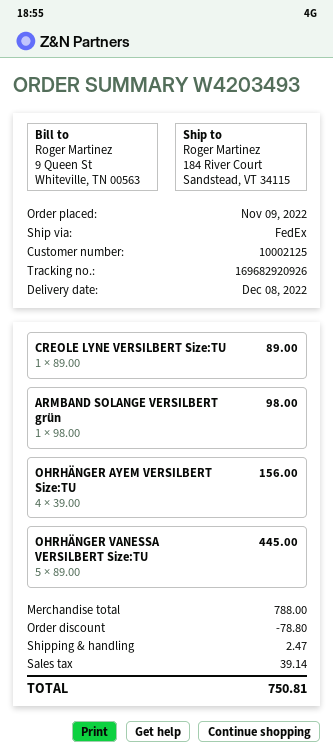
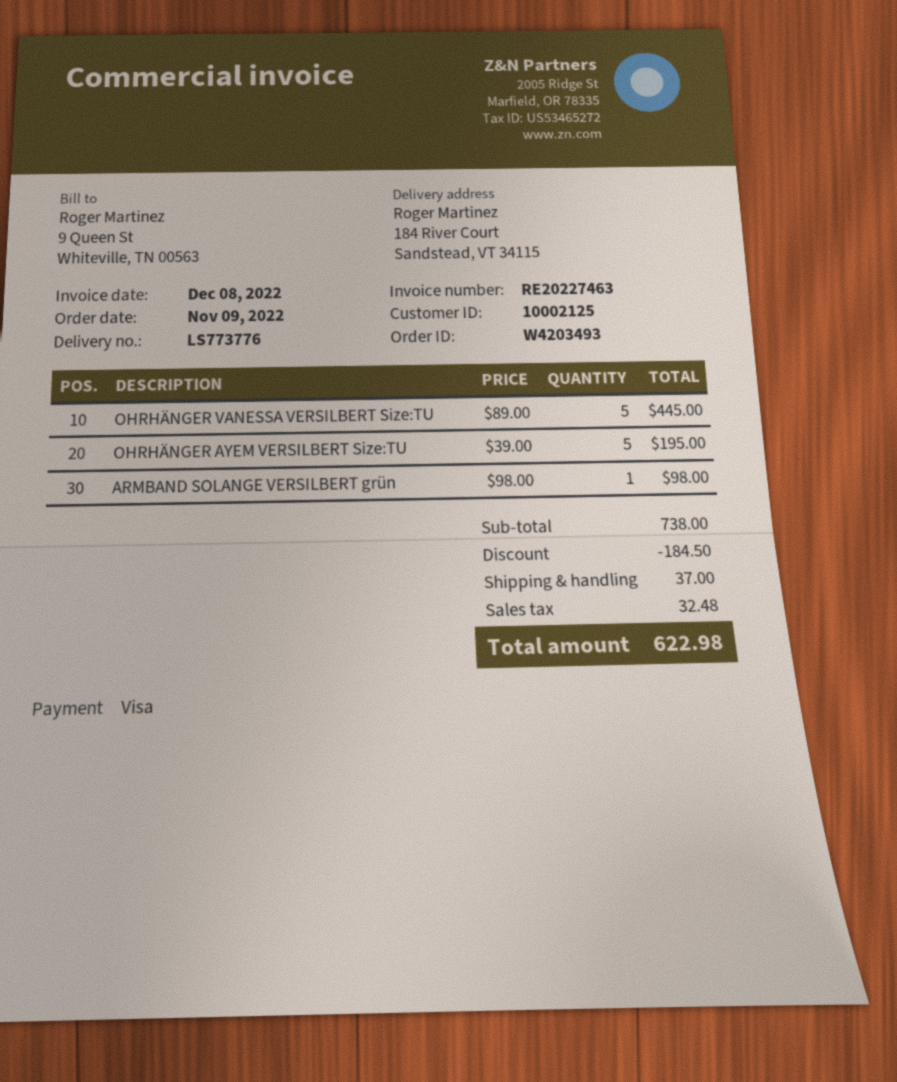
CREOLE LYNE VERSILBERT Size:TU: 1 x 89.00 = 89.00 -> none
OHRHÄNGER AYEM VERSILBERT Size:TU: 4 x 39.00 = 156.00 -> 5 x 39.00 = 195.00
subtotal: 788.00 -> 738.00
discount: 78.80 -> 184.50
shipping: 2.47 -> 37.00
tax: 39.14 -> 32.48
total: 750.81 -> 622.98

